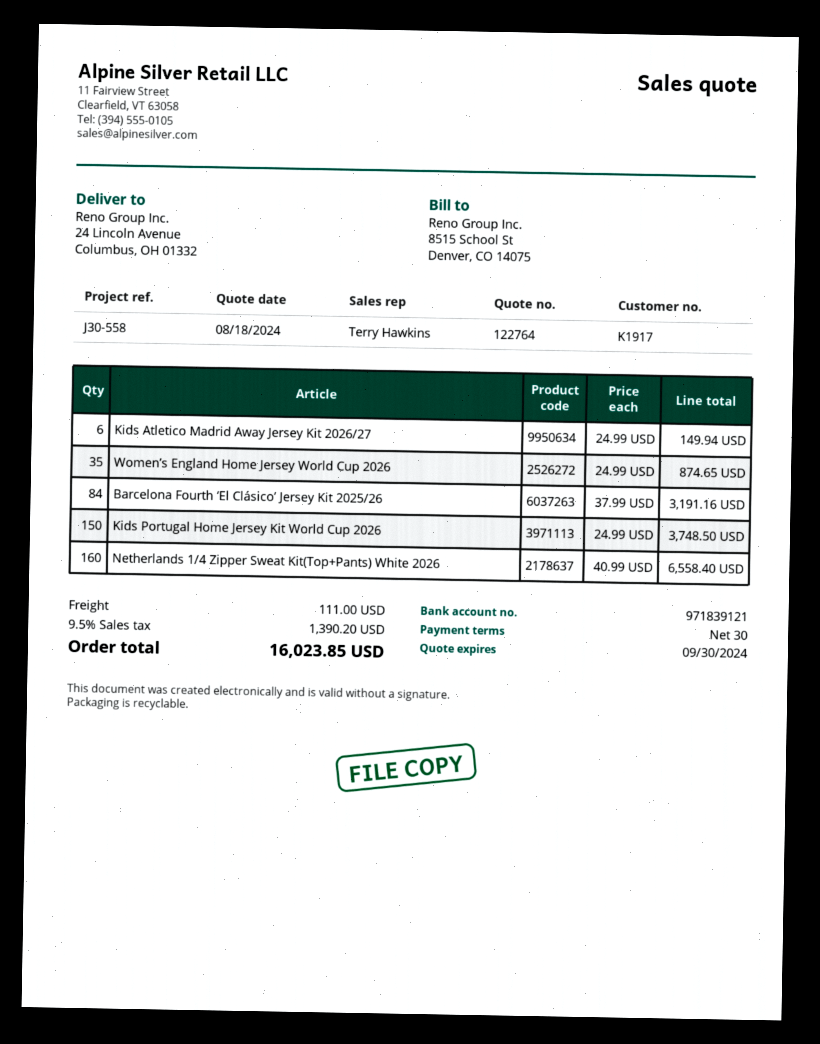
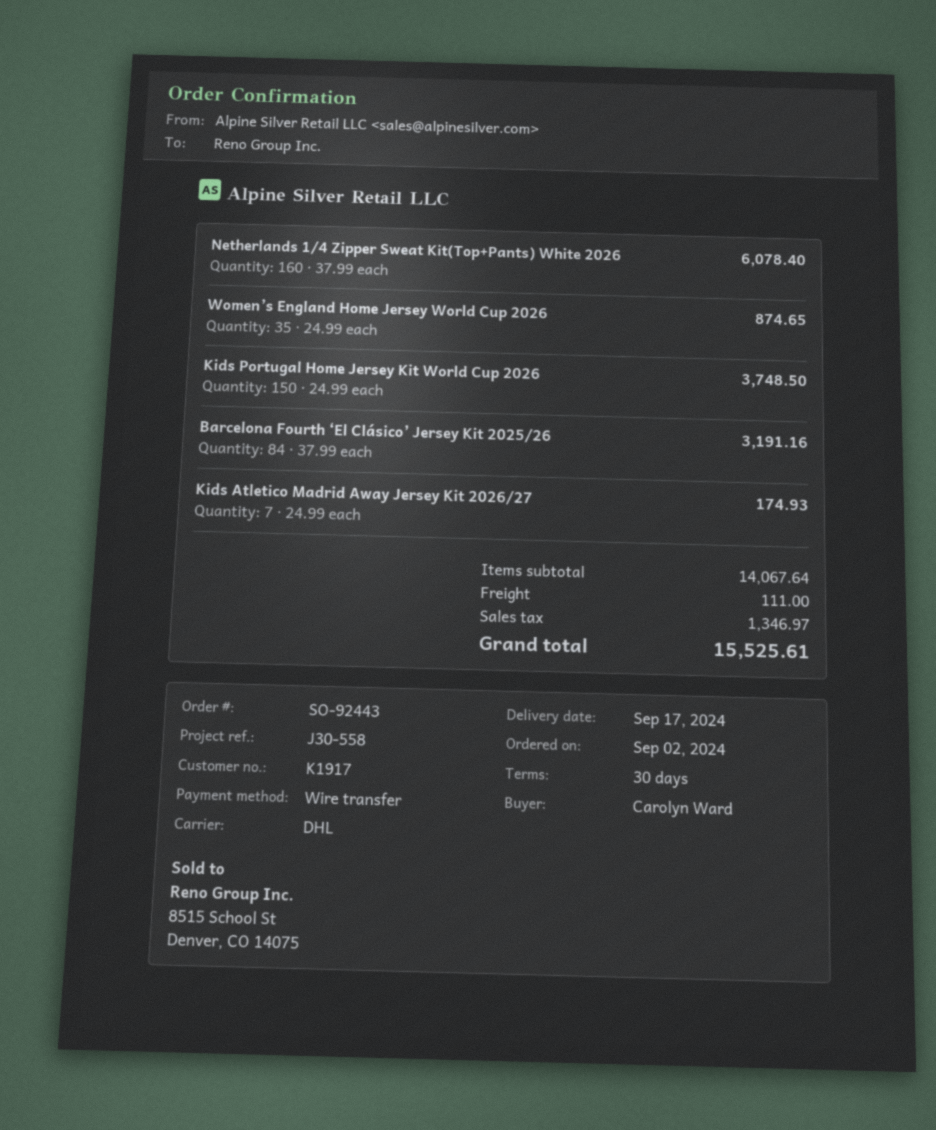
Kids Atletico Madrid Away Jersey Kit 2026/27: 6 x 24.99 = 149.94 -> 7 x 24.99 = 174.93
Netherlands 1/4 Zipper Sweat Kit(Top+Pants) White 2026: 160 x 40.99 = 6558.40 -> 160 x 37.99 = 6078.40
tax: 1390.20 -> 1346.97
total: 16023.85 -> 15525.61

